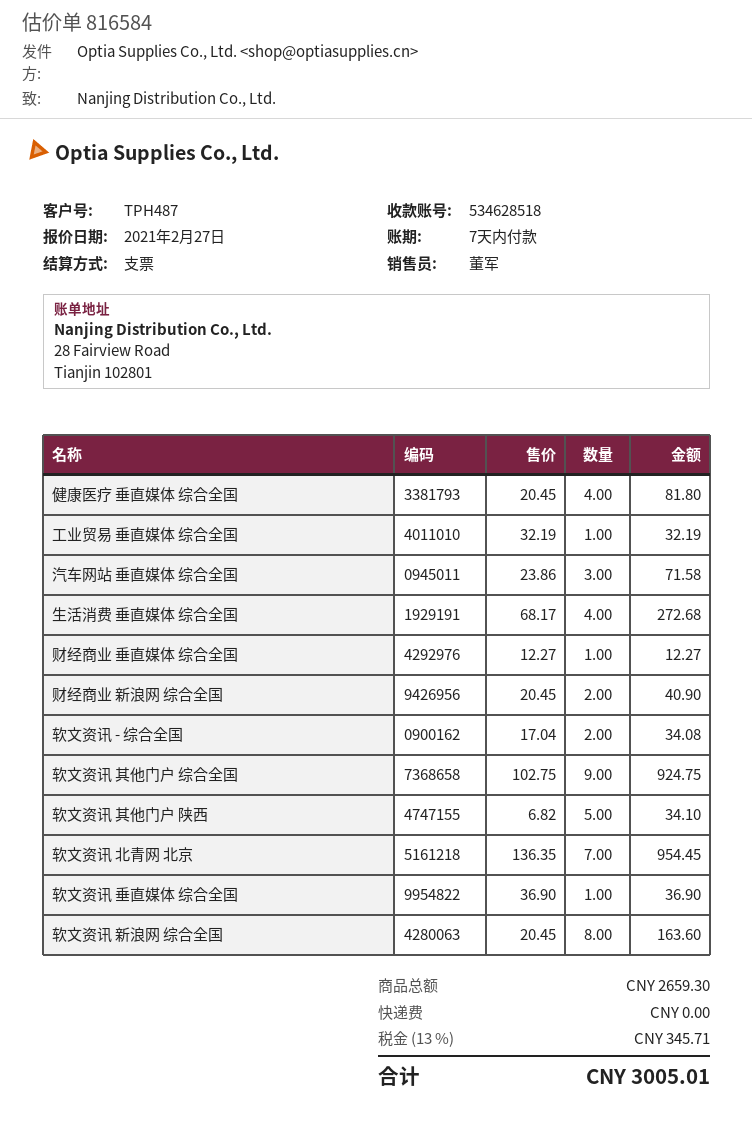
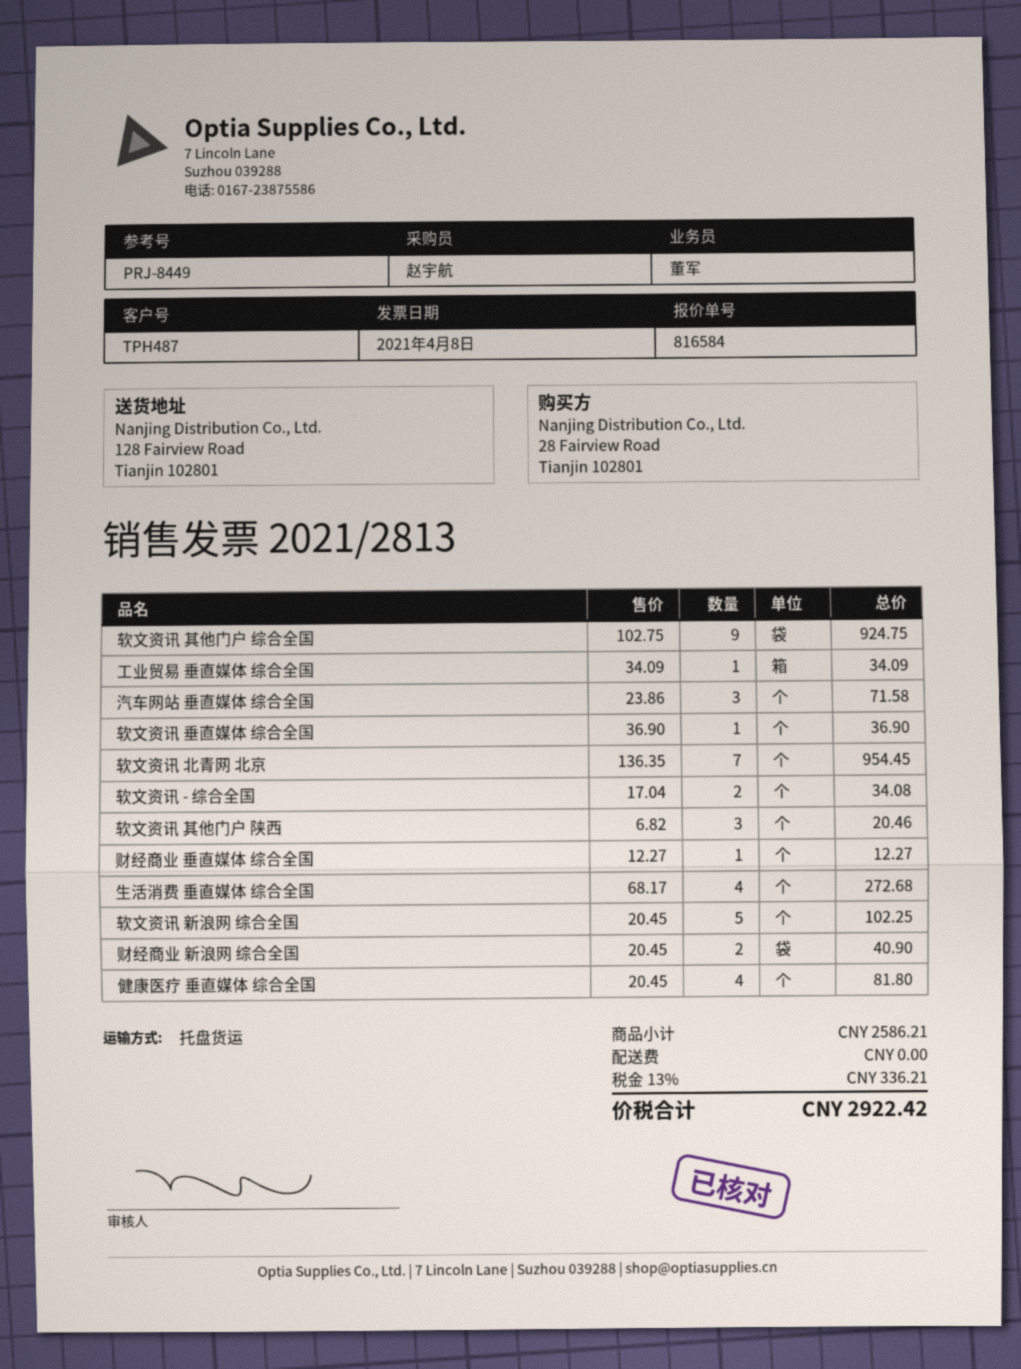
工业贸易 垂直媒体 综合全国: 1 x 32.19 = 32.19 -> 1 x 34.09 = 34.09
软文资讯 其他门户 陕西: 5 x 6.82 = 34.10 -> 3 x 6.82 = 20.46
软文资讯 新浪网 综合全国: 8 x 20.45 = 163.60 -> 5 x 20.45 = 102.25
subtotal: 2659.30 -> 2586.21
tax: 13% = 345.71 -> 13% = 336.21
total: 3005.01 -> 2922.42

